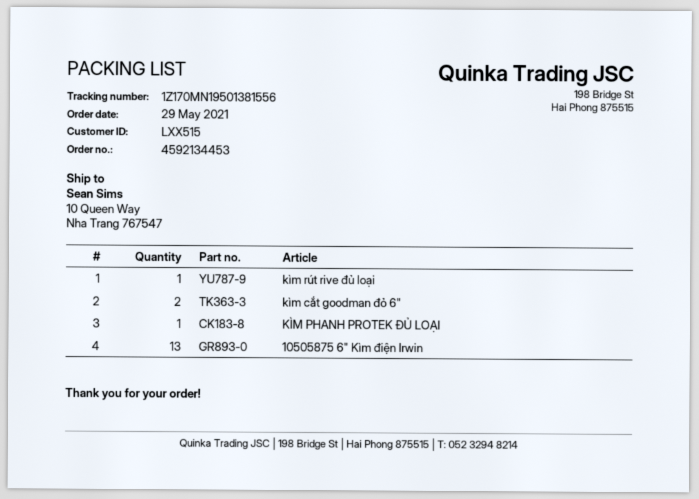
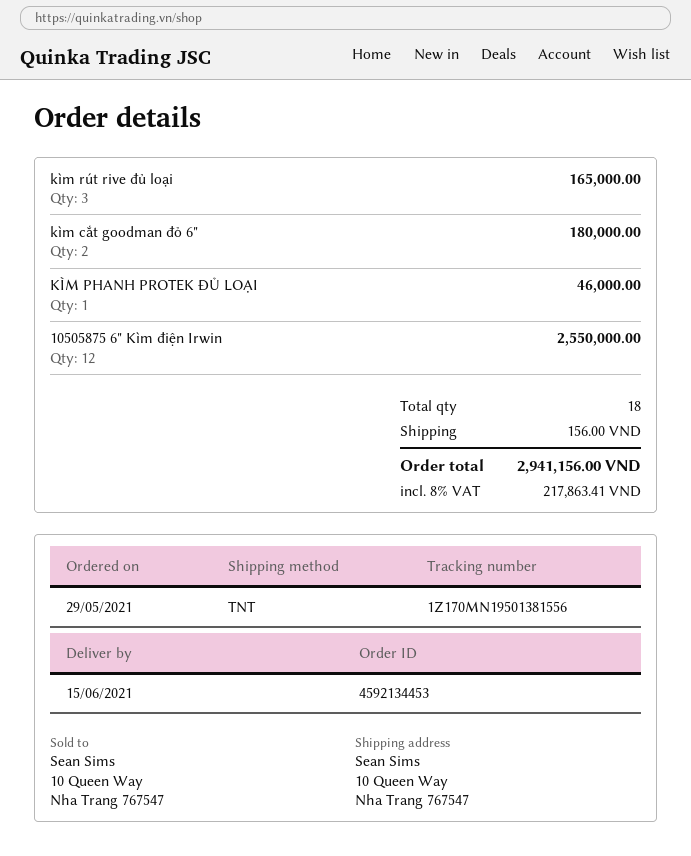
kìm rút rive đủ loại: 1 -> 3
10505875 6" Kìm điện Irwin: 13 -> 12

